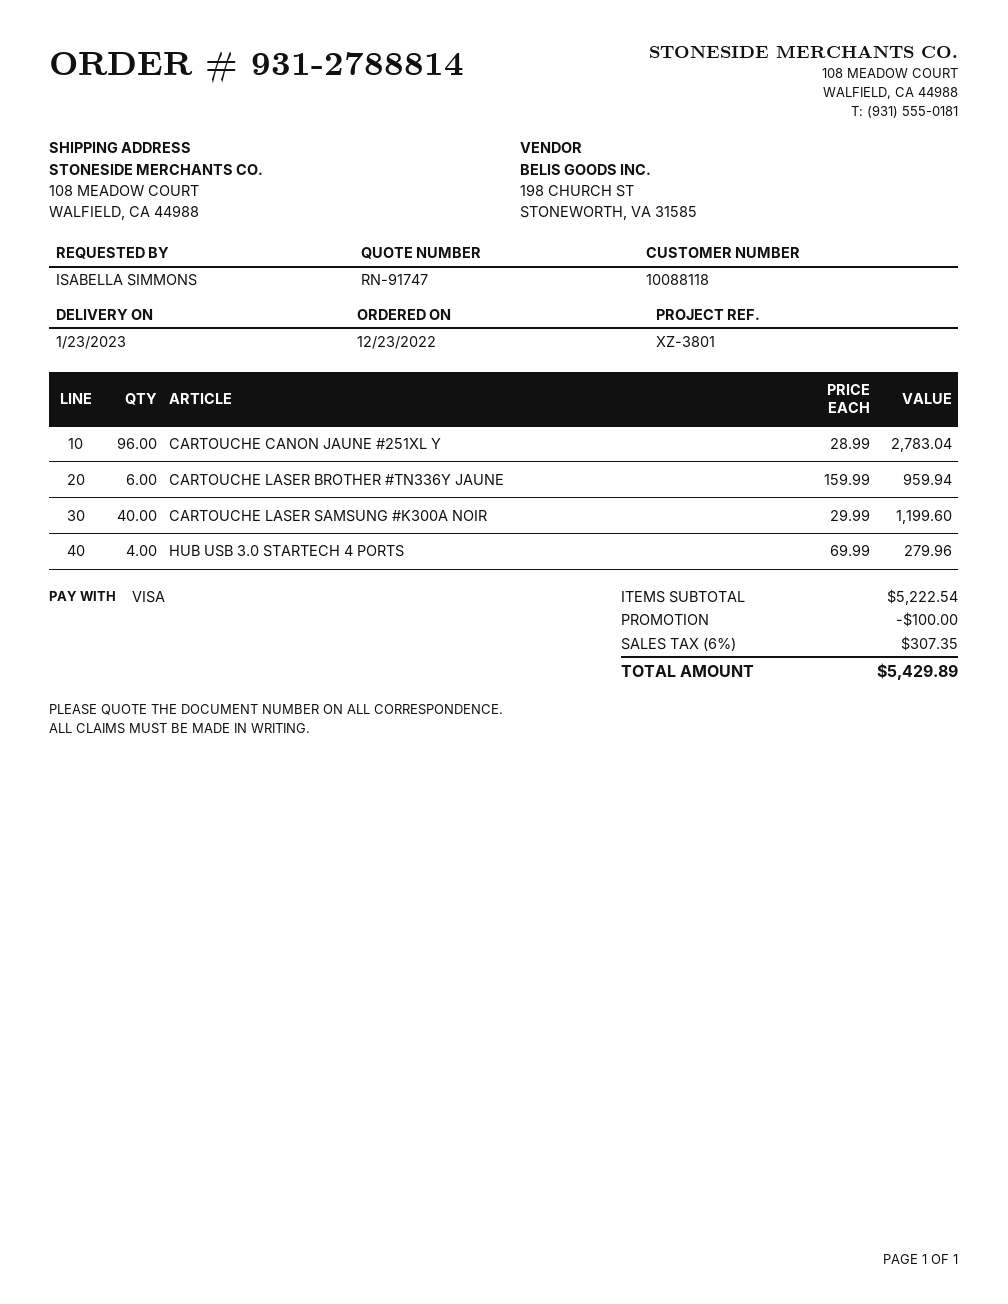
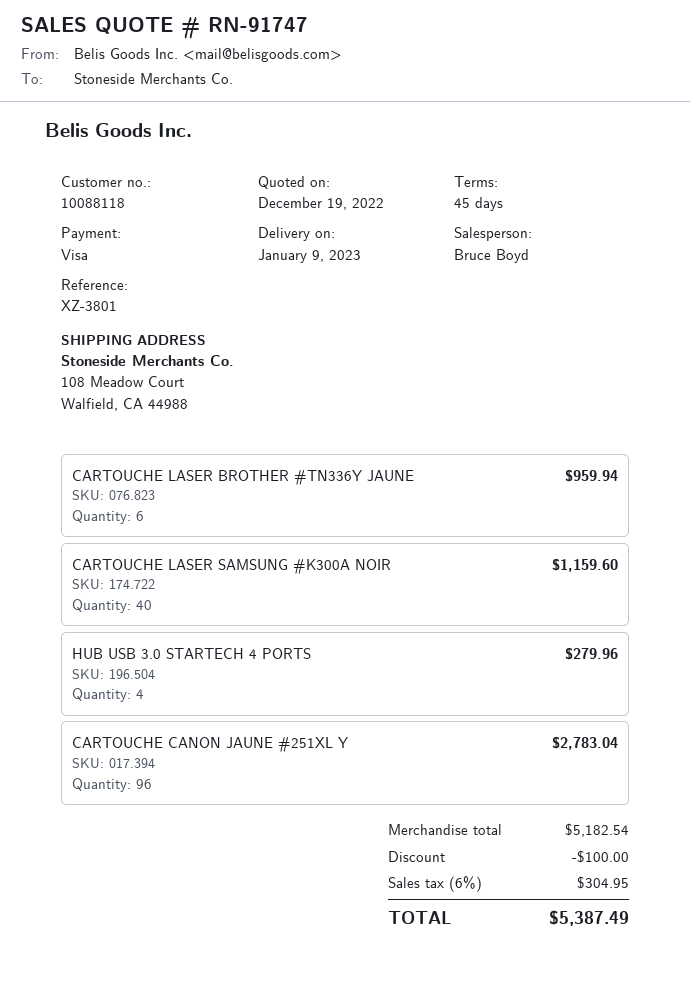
delivery date: 2023-01-23 -> 2023-01-09
CARTOUCHE LASER SAMSUNG #K300A NOIR: 40 for 1199.60 -> 40 for 1159.60
subtotal: 5222.54 -> 5182.54
tax: 6% = 307.35 -> 6% = 304.95
total: 5429.89 -> 5387.49

